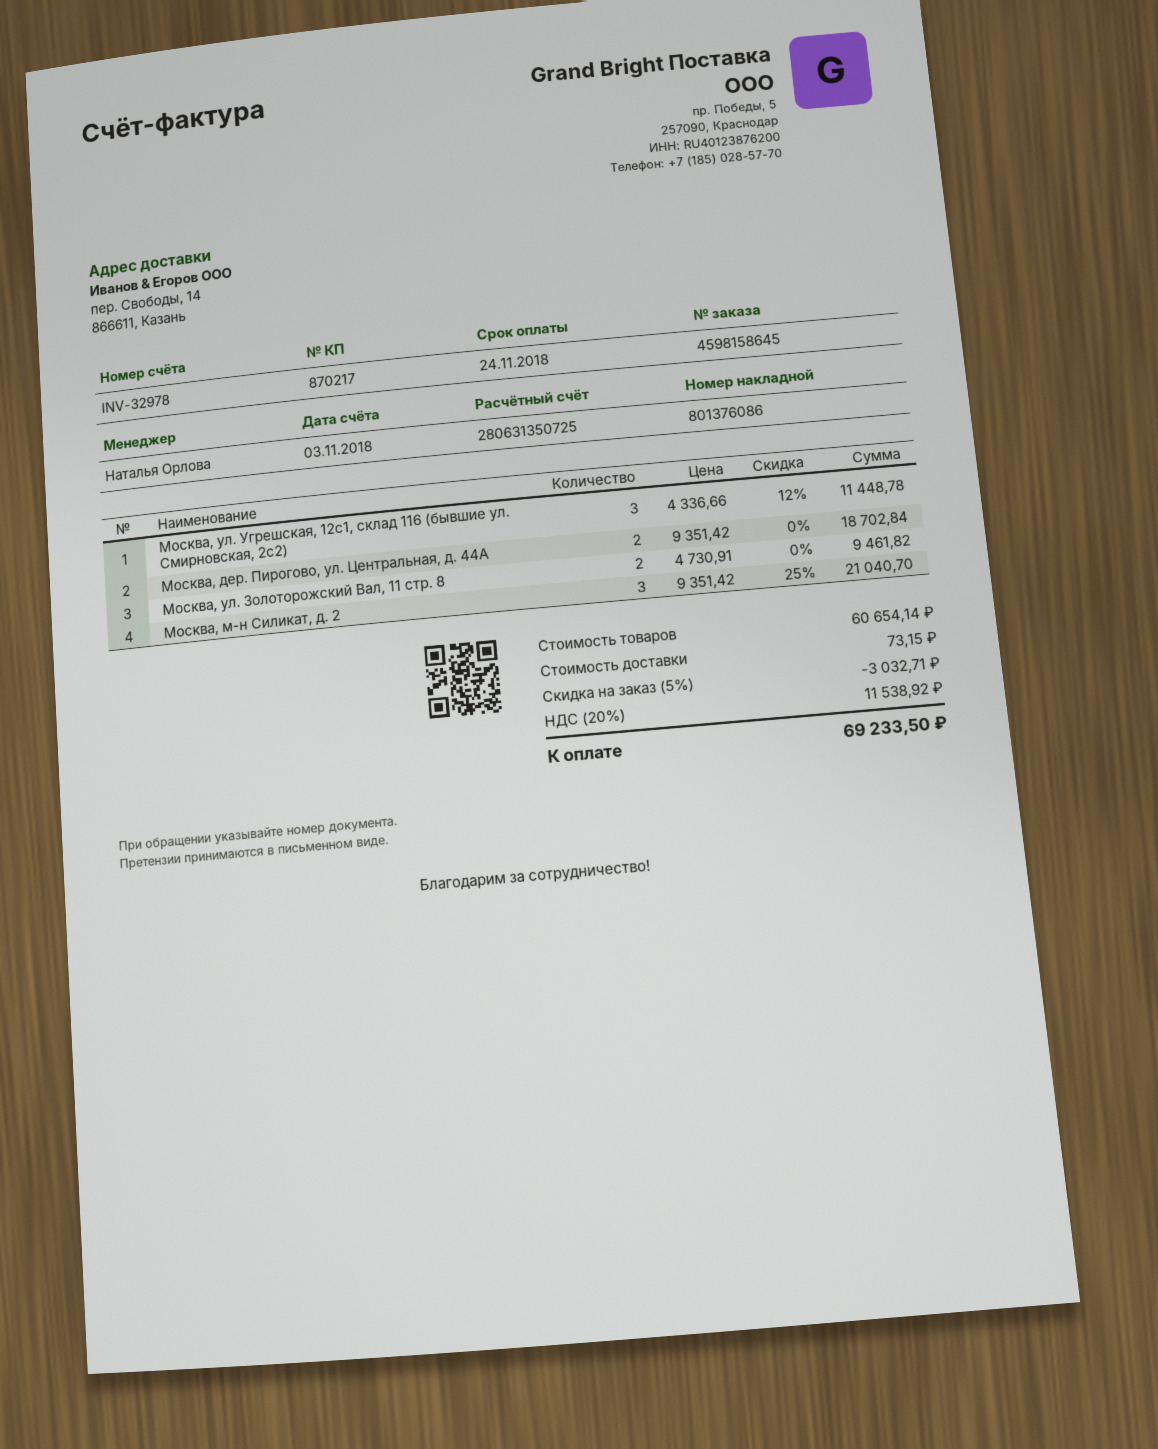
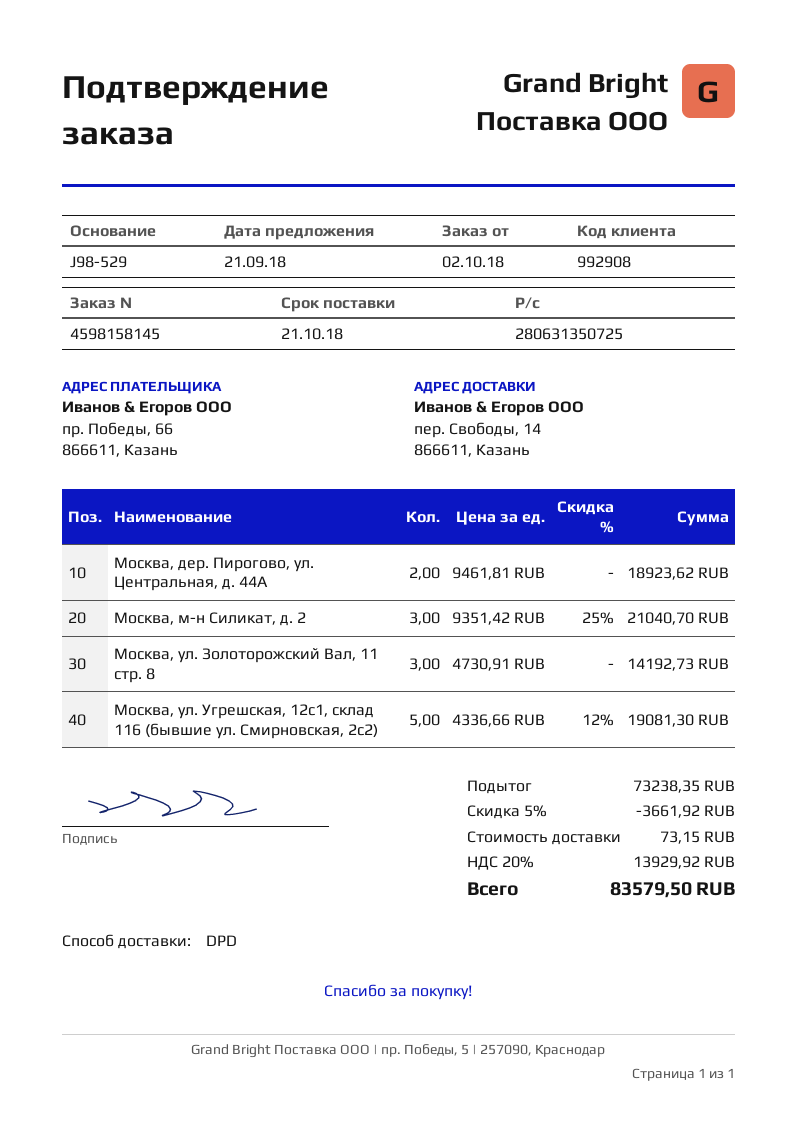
order number: 4598158645 -> 4598158145
Москва, ул. Угрешская, 12с1, склад 116 (бывшие ул. Смирновская, 2с2): 3 x 4336.66 - 12% = 11448.78 -> 5 x 4336.66 - 12% = 19081.30
Москва, дер. Пирогово, ул. Центральная, д. 44А: 2 x 9351.42 = 18702.84 -> 2 x 9461.81 = 18923.62
Москва, ул. Золоторожский Вал, 11 стр. 8: 2 x 4730.91 = 9461.82 -> 3 x 4730.91 = 14192.73
subtotal: 60654.14 -> 73238.35
discount: 5% = 3032.71 -> 5% = 3661.92
tax: 20% = 11538.92 -> 20% = 13929.92
total: 69233.50 -> 83579.50

